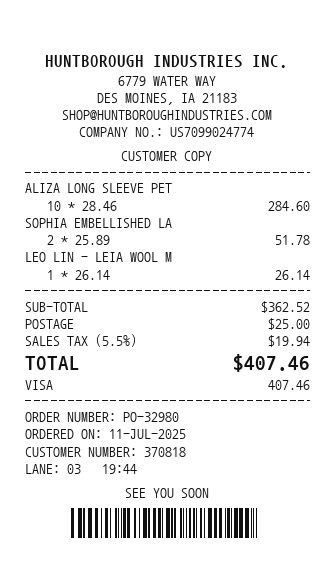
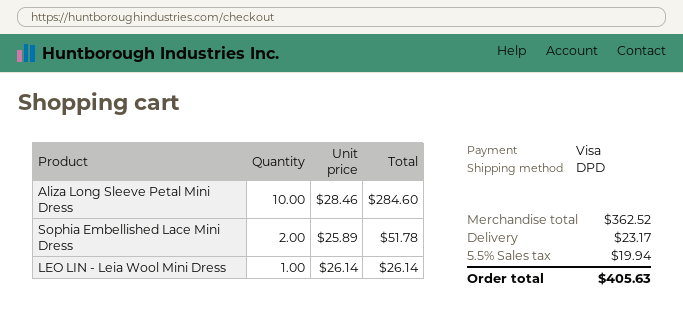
shipping: 25.00 -> 23.17
total: 407.46 -> 405.63

